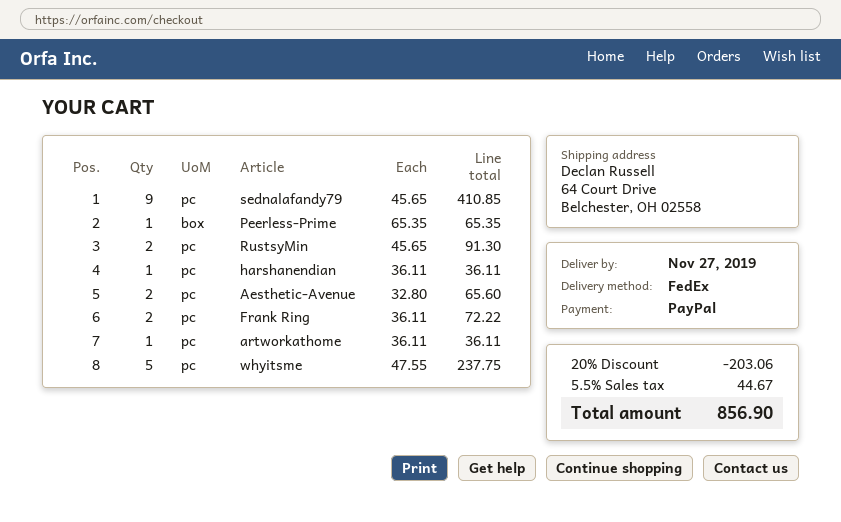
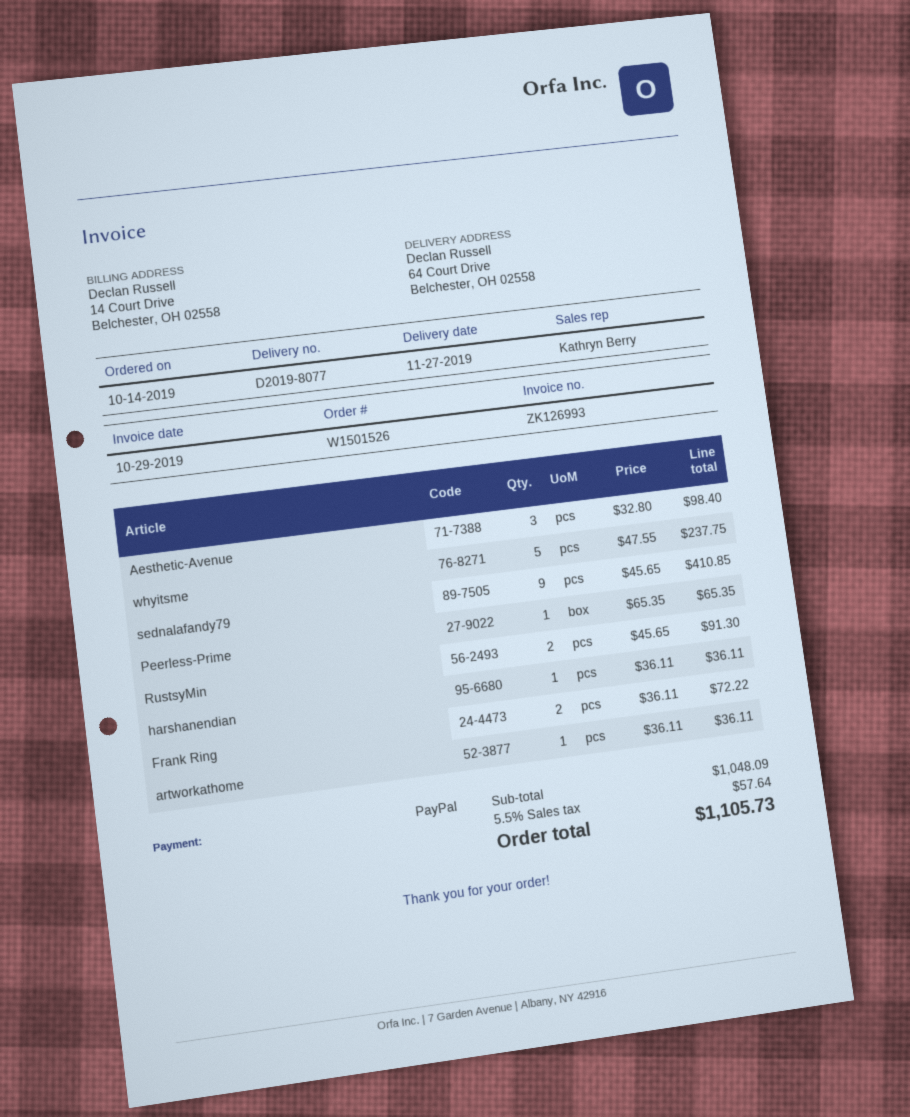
Aesthetic-Avenue: 2 x 32.80 = 65.60 -> 3 x 32.80 = 98.40
discount: 20% = 203.06 -> none
tax: 5.5% = 44.67 -> 5.5% = 57.64
total: 856.90 -> 1105.73

